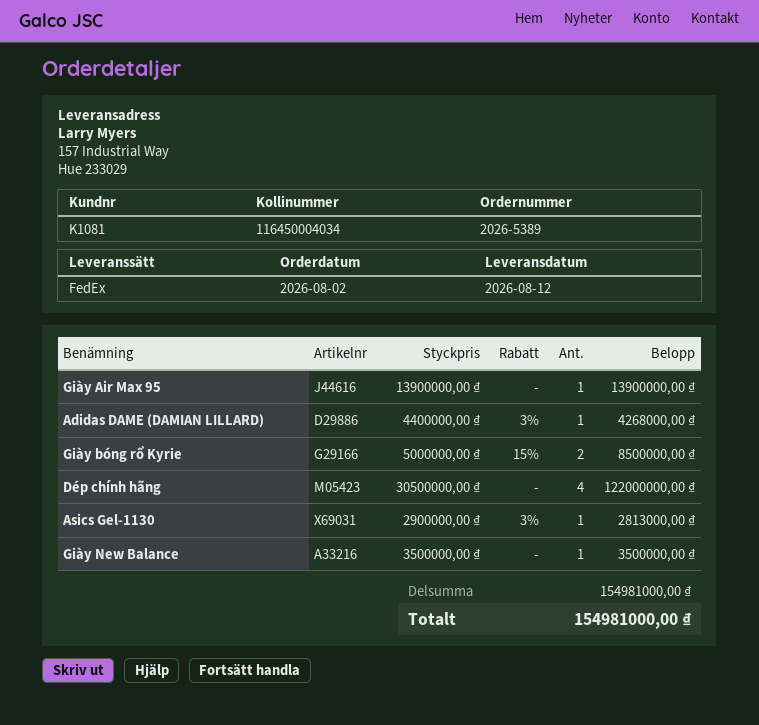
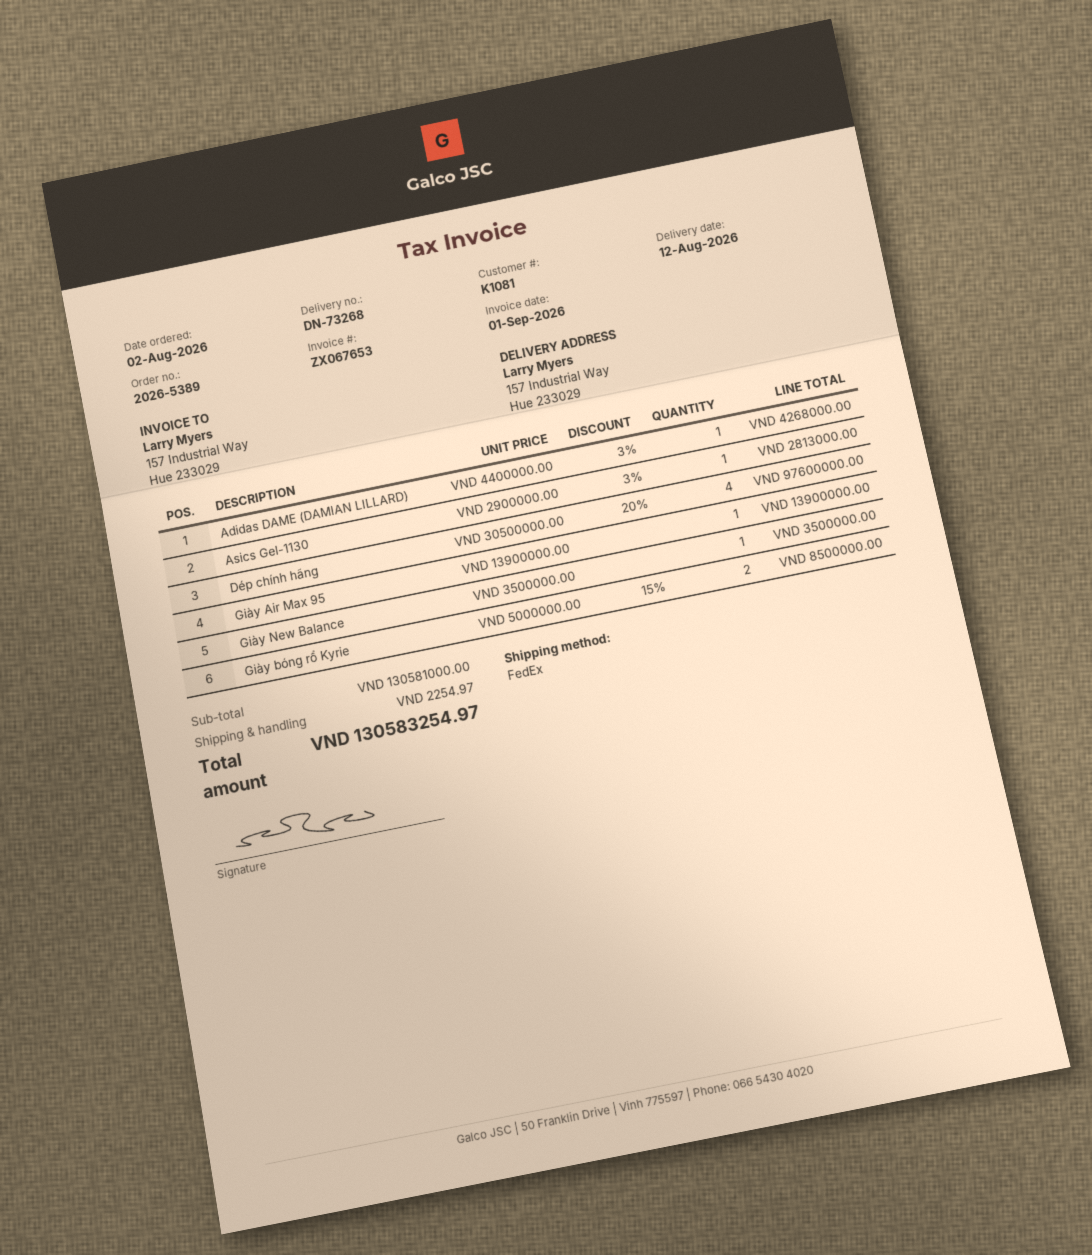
Dép chính hãng: 4 x 30500000.00 = 122000000.00 -> 4 x 30500000.00 - 20% = 97600000.00
subtotal: 154981000.00 -> 130581000.00
shipping: none -> 2254.97
total: 154981000.00 -> 130583254.97

